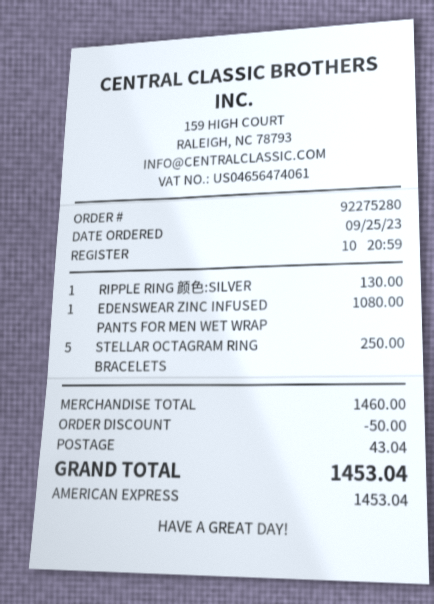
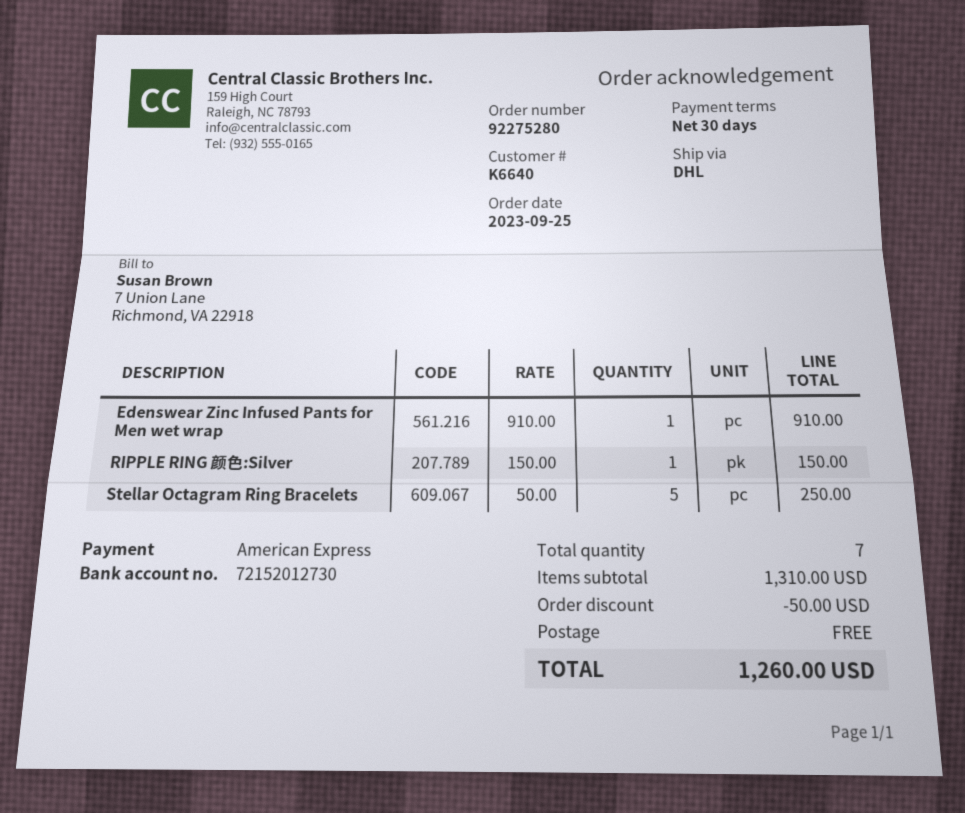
RIPPLE RING 颜色:SILVER: 1 for 130.00 -> 1 for 150.00
EDENSWEAR ZINC INFUSED PANTS FOR MEN WET WRAP: 1 for 1080.00 -> 1 for 910.00
subtotal: 1460.00 -> 1310.00
shipping: 43.04 -> 0.00
total: 1453.04 -> 1260.00

